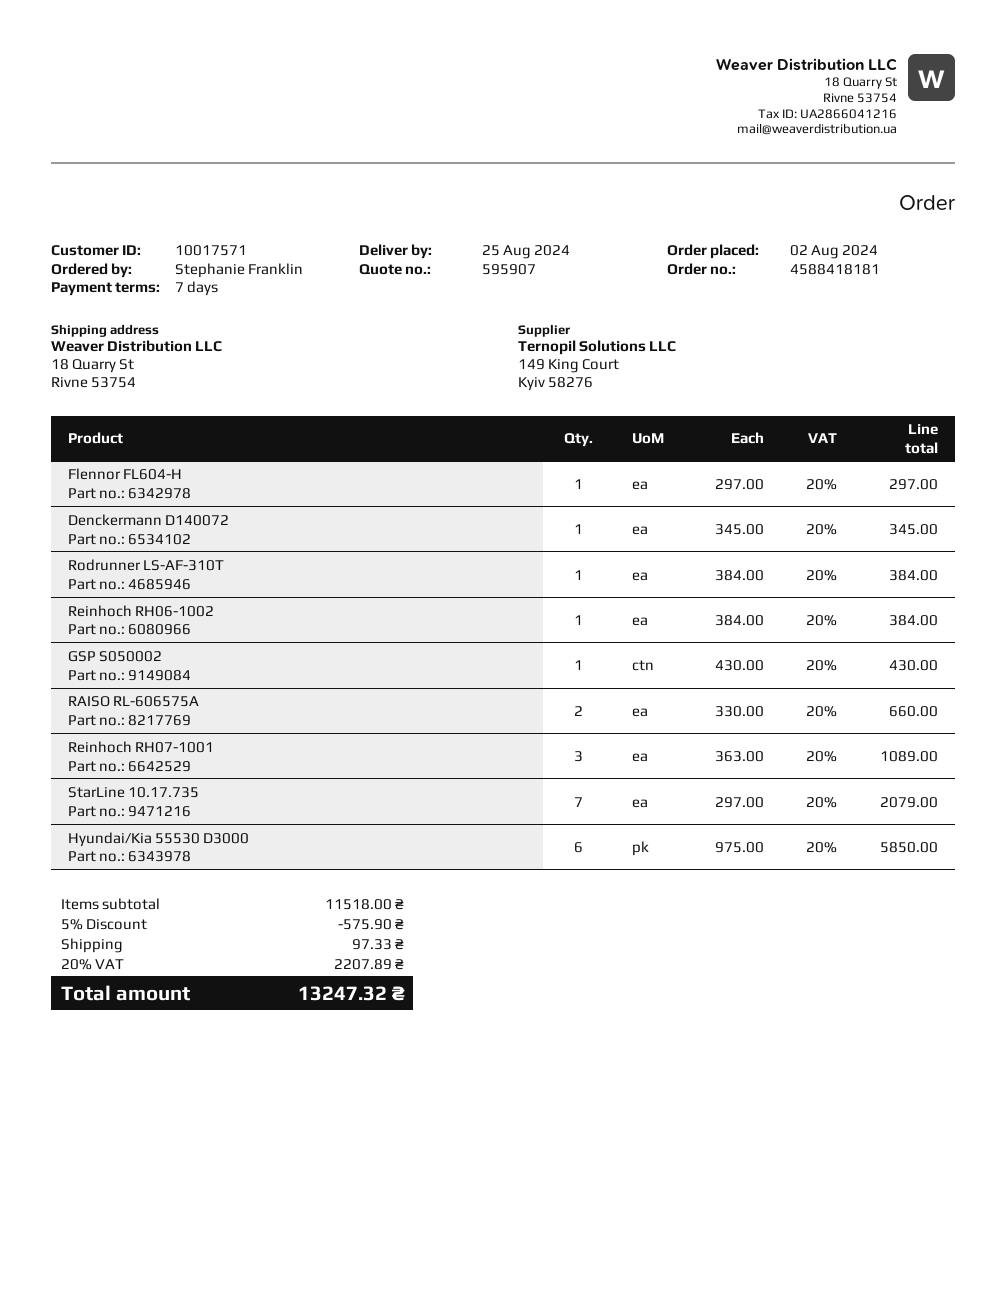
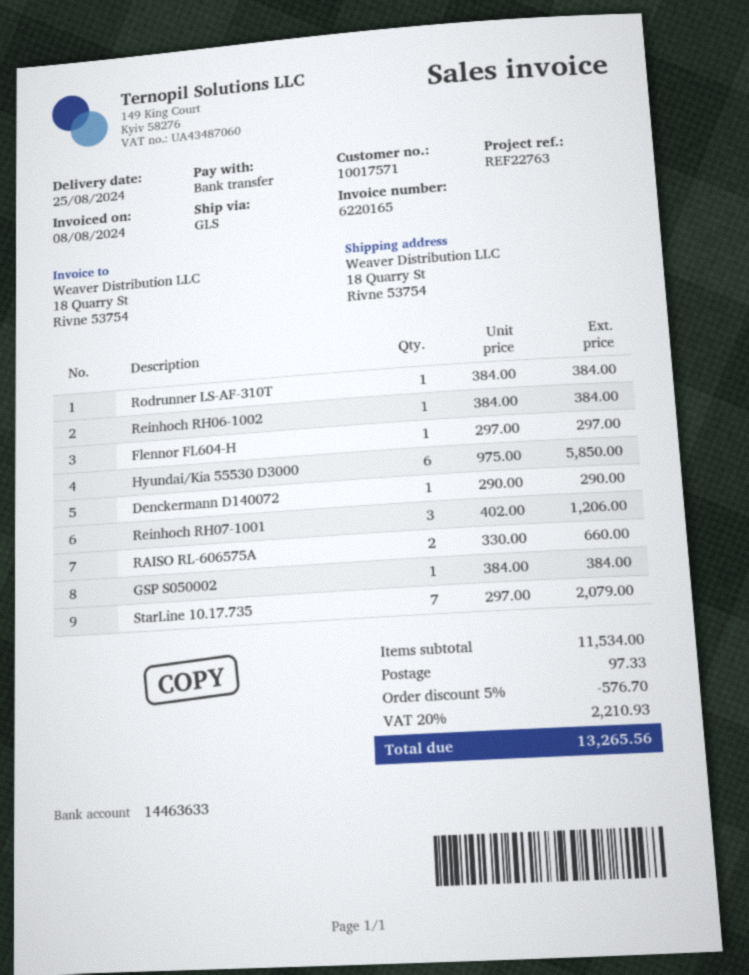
Denckermann D140072: 1 x 345.00 = 345.00 -> 1 x 290.00 = 290.00
GSP S050002: 1 x 430.00 = 430.00 -> 1 x 384.00 = 384.00
Reinhoch RH07-1001: 3 x 363.00 = 1089.00 -> 3 x 402.00 = 1206.00
subtotal: 11518.00 -> 11534.00
discount: 5% = 575.90 -> 5% = 576.70
tax: 20% = 2207.89 -> 20% = 2210.93
total: 13247.32 -> 13265.56

